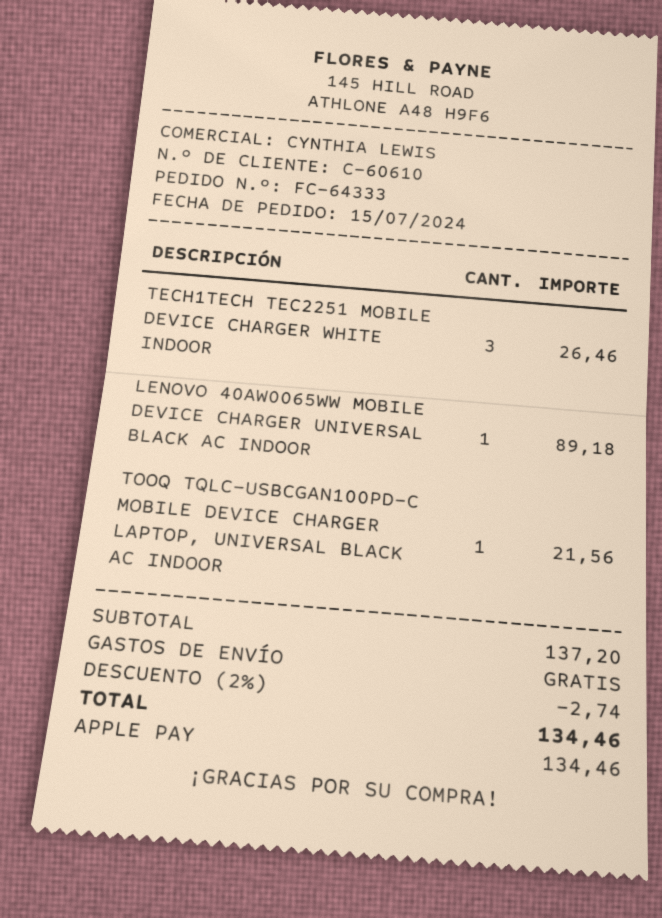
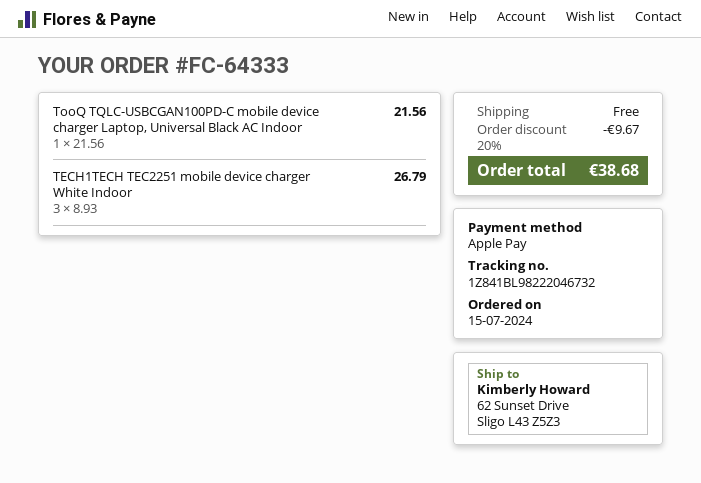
TECH1TECH TEC2251 MOBILE DEVICE CHARGER WHITE INDOOR: 3 for 26.46 -> 3 for 26.79
LENOVO 40AW0065WW MOBILE DEVICE CHARGER UNIVERSAL BLACK AC INDOOR: 1 for 89.18 -> none
discount: 2% = 2.74 -> 20% = 9.67
total: 134.46 -> 38.68

